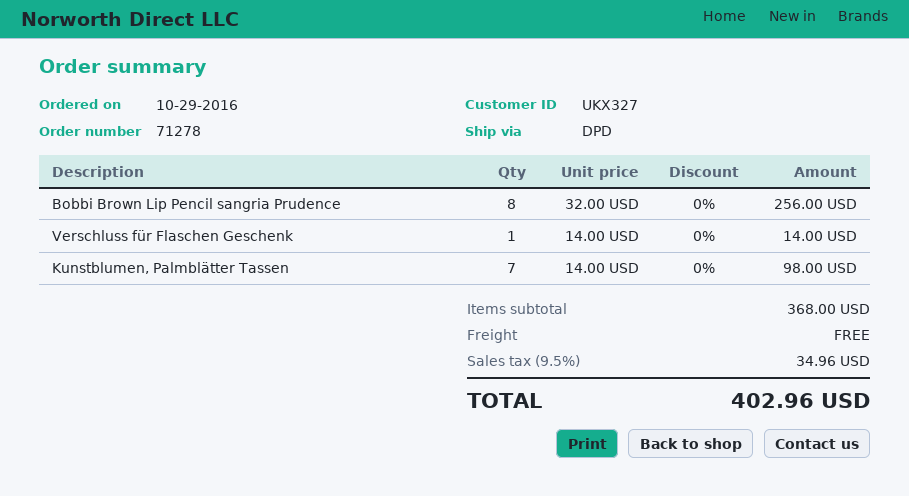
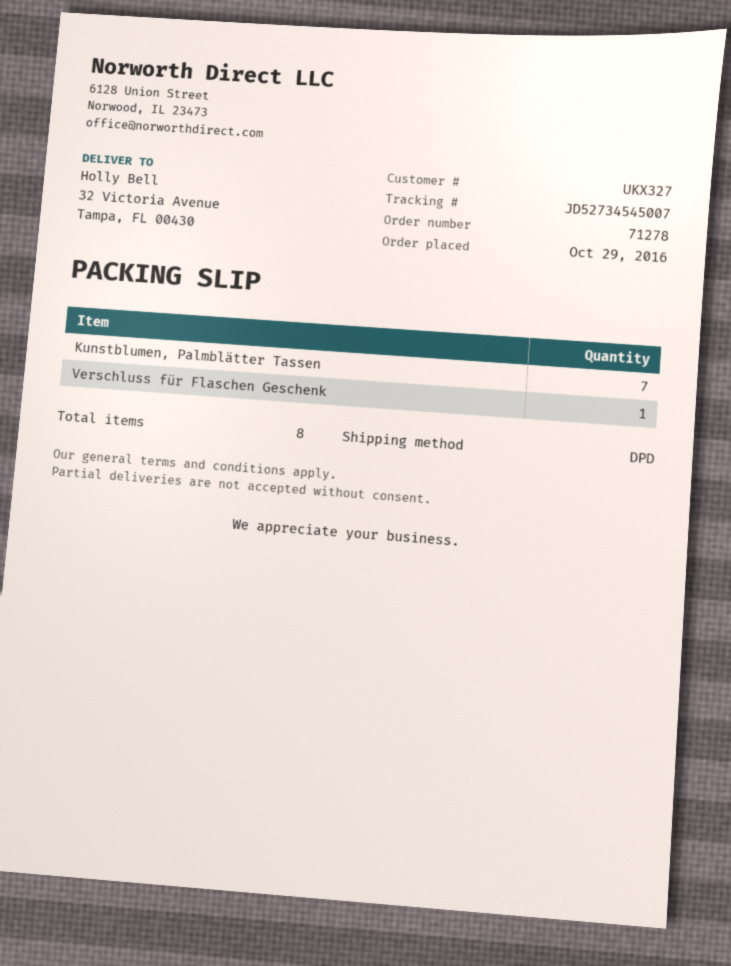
Bobbi Brown Lip Pencil sangria Prudence: 8 -> none

